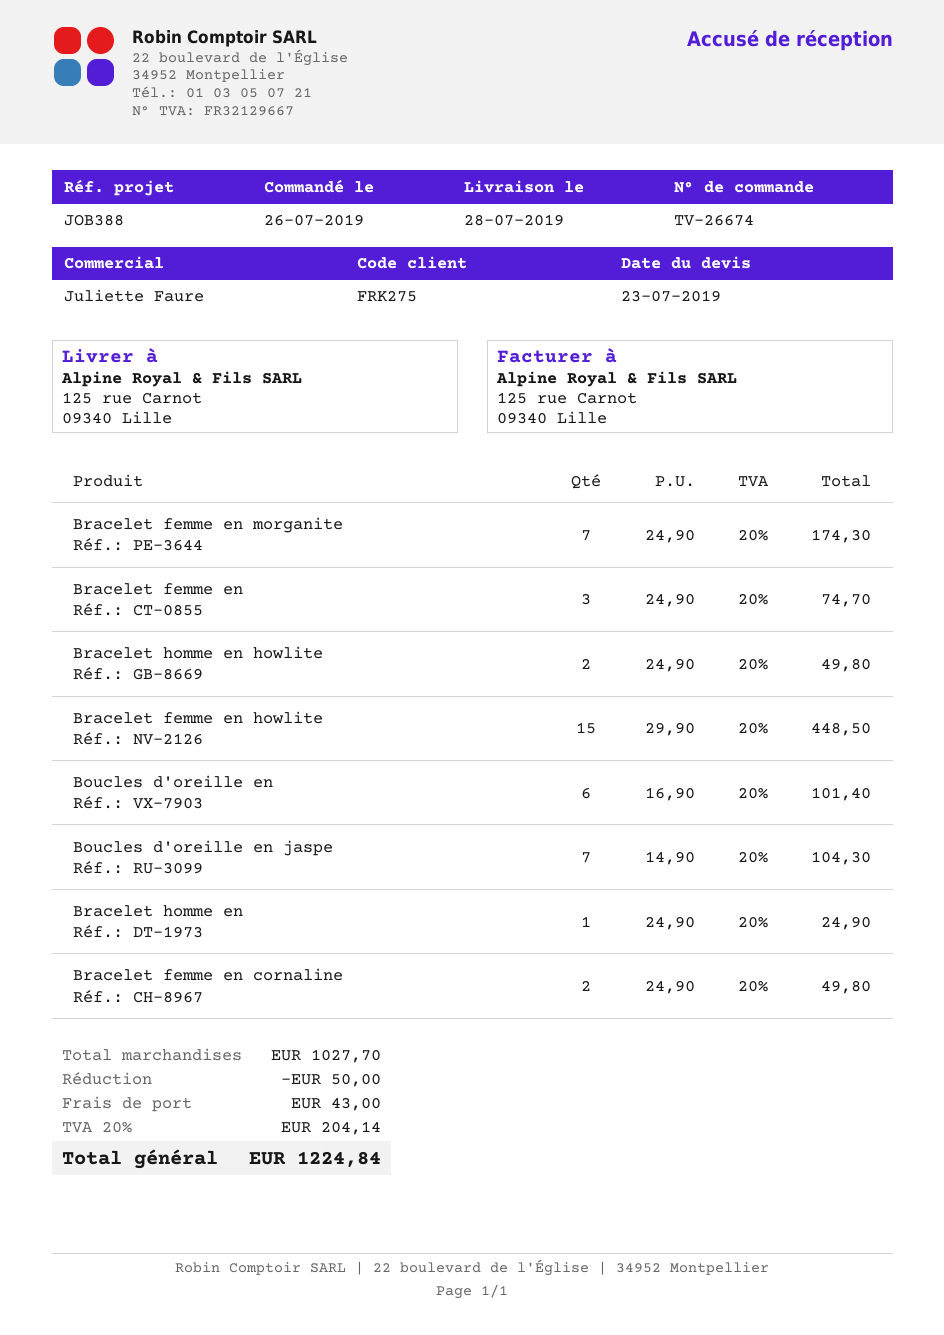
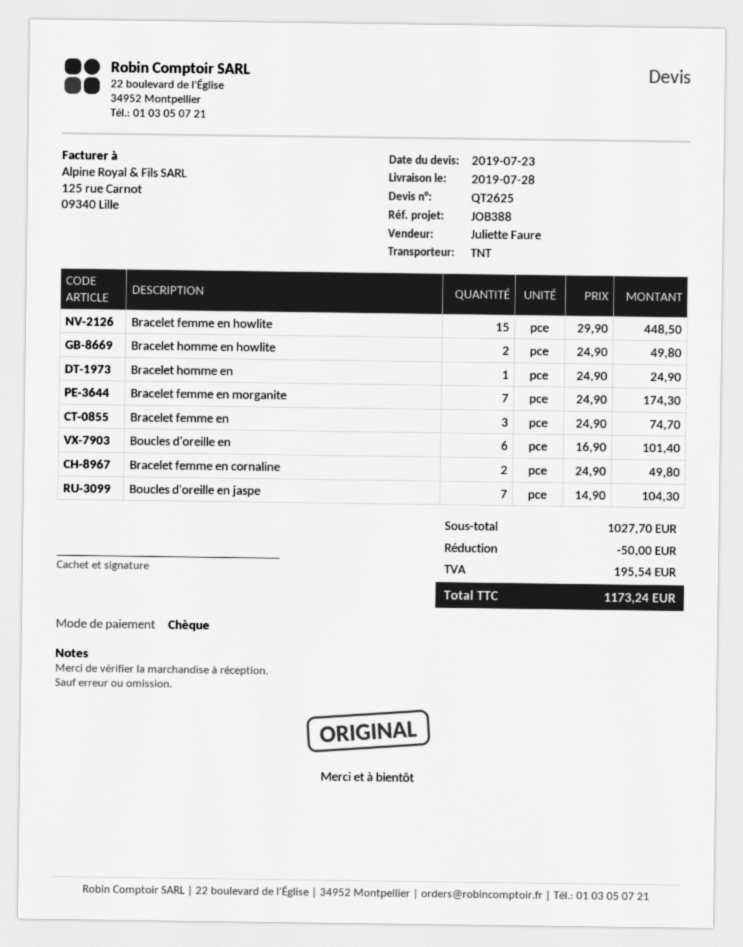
shipping: 43.00 -> none
tax: 204.14 -> 195.54
total: 1224.84 -> 1173.24

